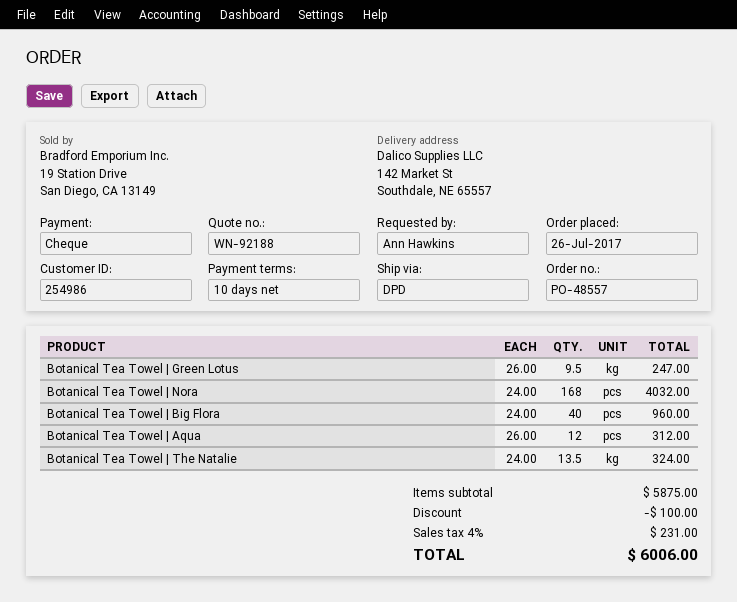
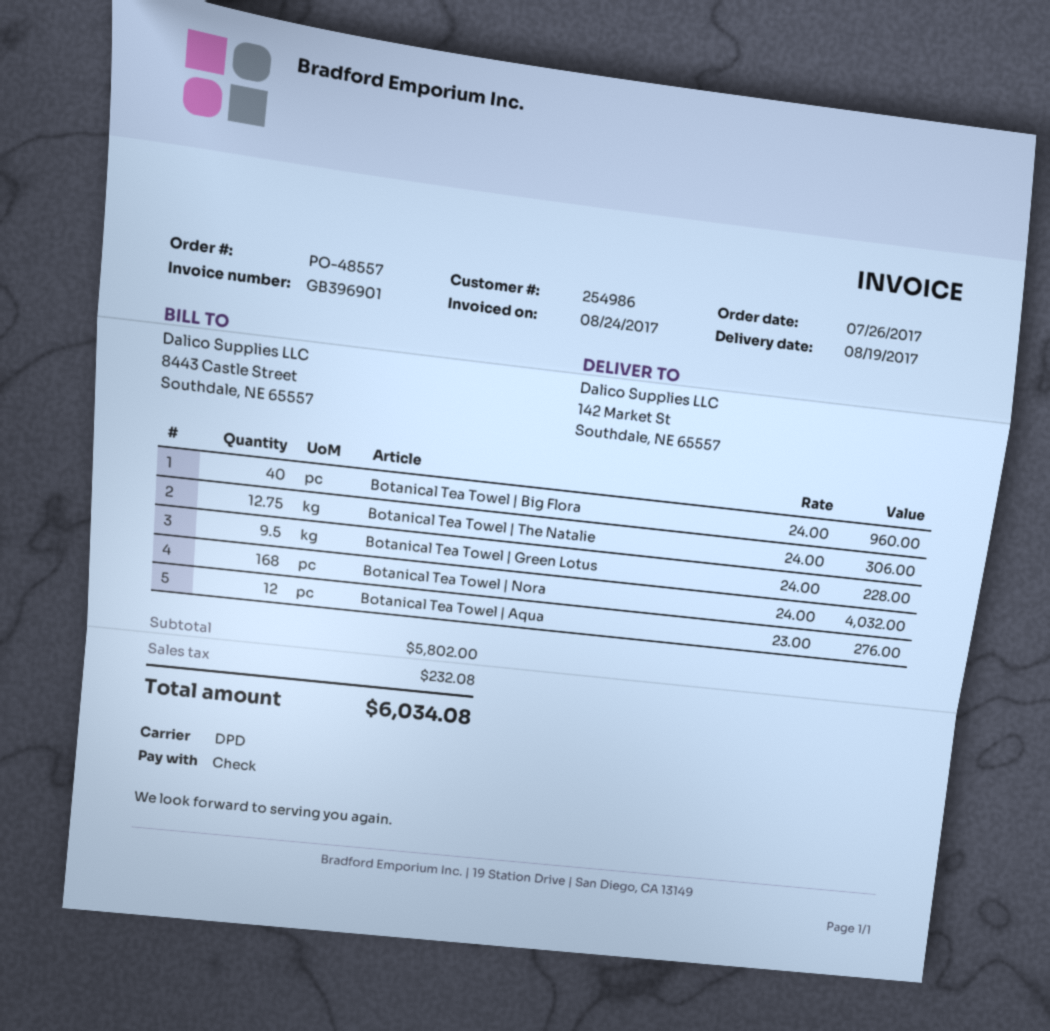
Botanical Tea Towel | Green Lotus: 9.5 x 26.00 = 247.00 -> 9.5 x 24.00 = 228.00
Botanical Tea Towel | Aqua: 12 x 26.00 = 312.00 -> 12 x 23.00 = 276.00
Botanical Tea Towel | The Natalie: 13.5 x 24.00 = 324.00 -> 12.75 x 24.00 = 306.00
subtotal: 5875.00 -> 5802.00
discount: 100.00 -> none
tax: 231.00 -> 232.08
total: 6006.00 -> 6034.08

